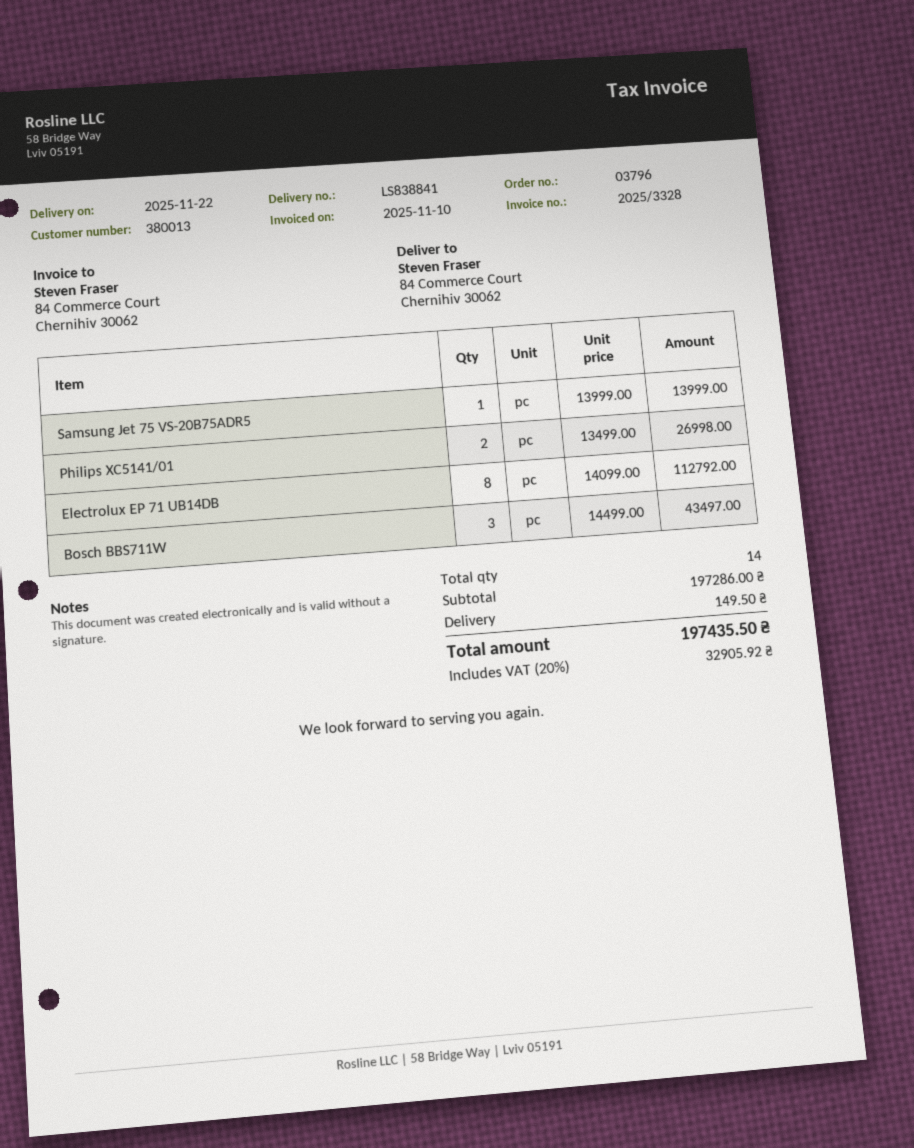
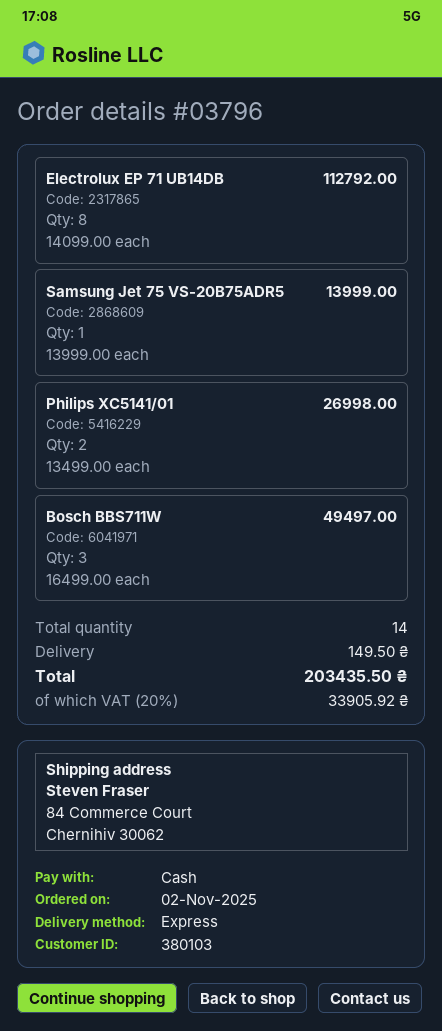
customer number: 380013 -> 380103
Bosch BBS711W: 3 x 14499.00 = 43497.00 -> 3 x 16499.00 = 49497.00
tax: 20% = 32905.92 -> 20% = 33905.92
total: 197435.50 -> 203435.50

